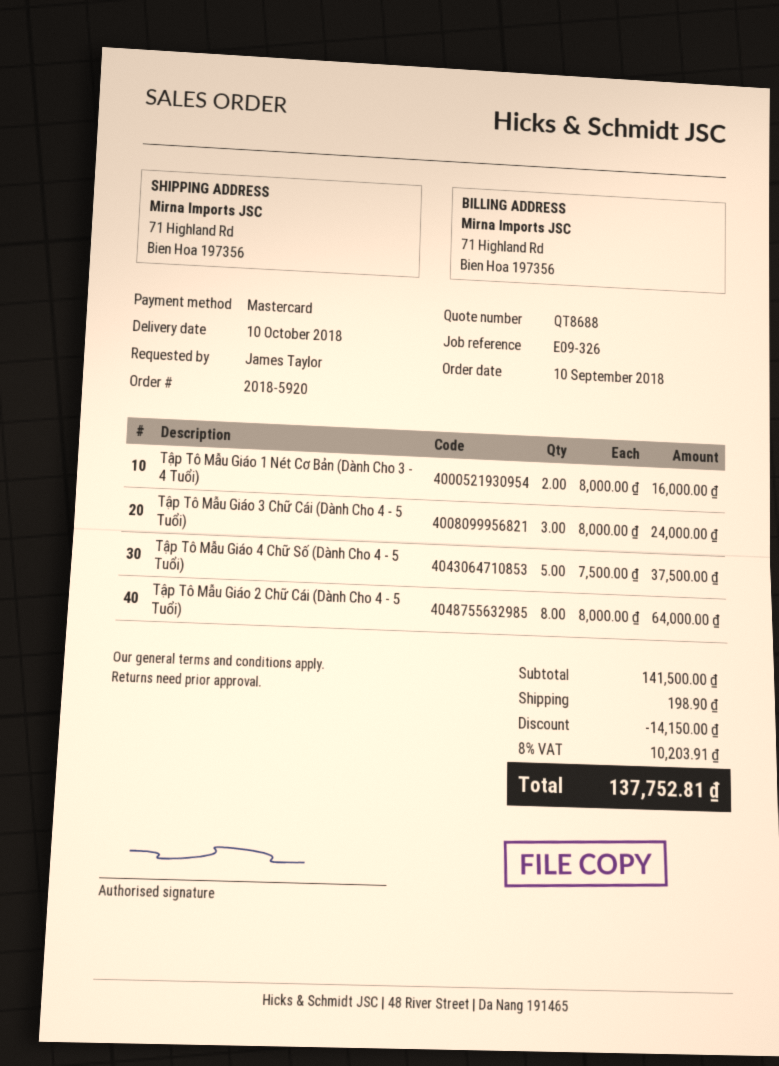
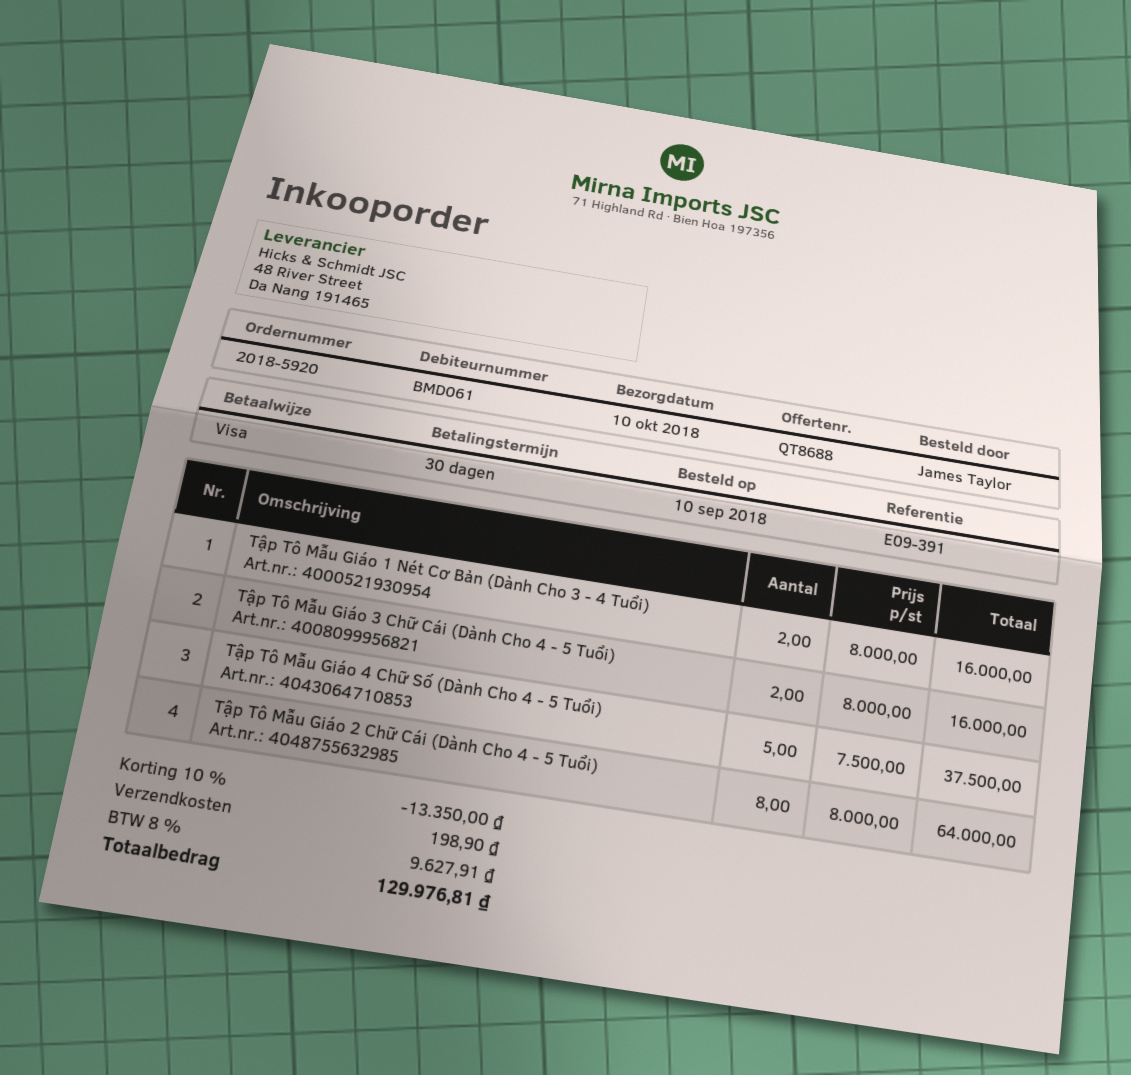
reference: E09-326 -> E09-391
payment method: Mastercard -> Visa
Tập Tô Mẫu Giáo 3 Chữ Cái (Dành Cho 4 - 5 Tuổi): 3 x 8000.00 = 24000.00 -> 2 x 8000.00 = 16000.00
discount: 14150.00 -> 13350.00
tax: 8% = 10203.91 -> 8% = 9627.91
total: 137752.81 -> 129976.81

